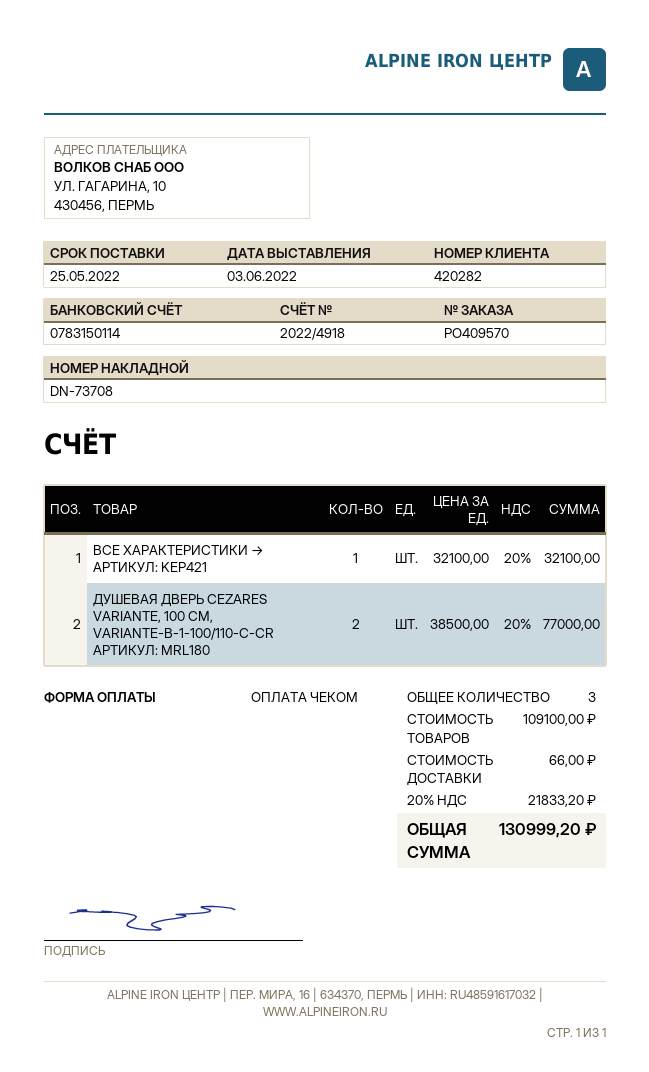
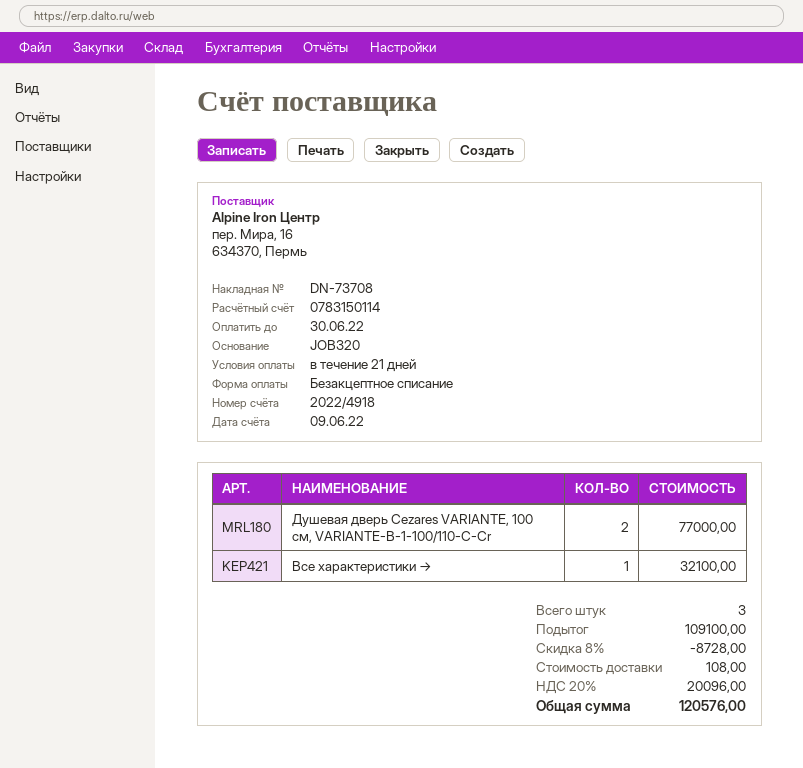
invoice date: 2022-06-03 -> 2022-06-09
payment method: cheque -> direct debit
discount: none -> 8% = 8728.00
shipping: 66.00 -> 108.00
tax: 20% = 21833.20 -> 20% = 20096.00
total: 130999.20 -> 120576.00

